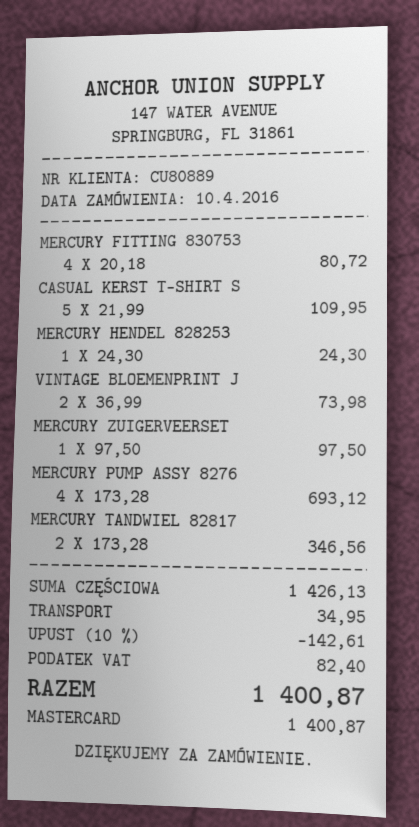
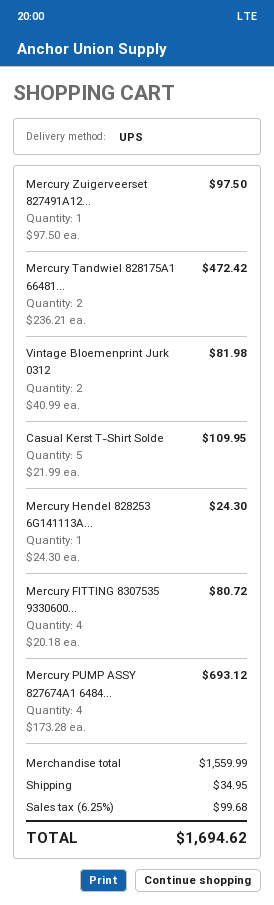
VINTAGE BLOEMENPRINT J: 2 x 36.99 = 73.98 -> 2 x 40.99 = 81.98
MERCURY TANDWIEL 82817: 2 x 173.28 = 346.56 -> 2 x 236.21 = 472.42
subtotal: 1426.13 -> 1559.99
discount: 10% = 142.61 -> none
tax: 82.40 -> 99.68
total: 1400.87 -> 1694.62

